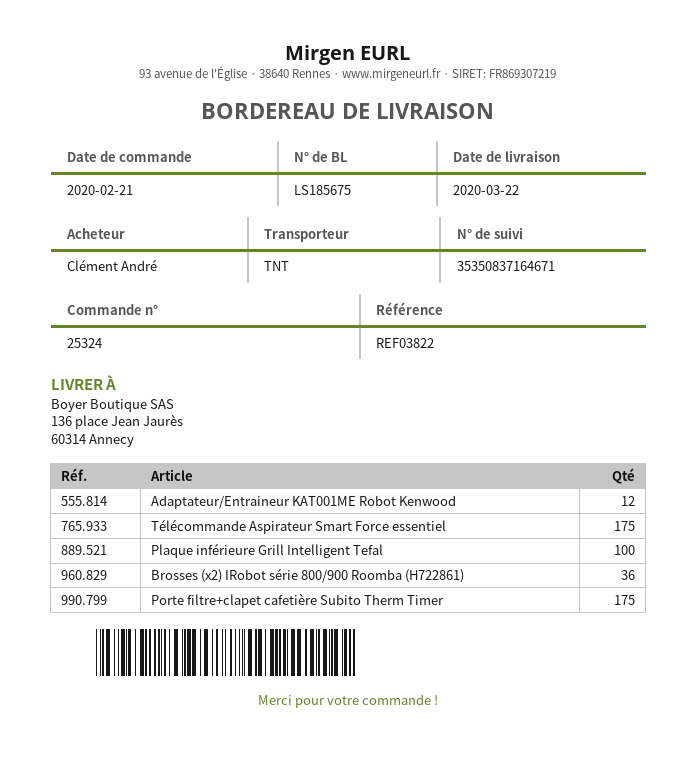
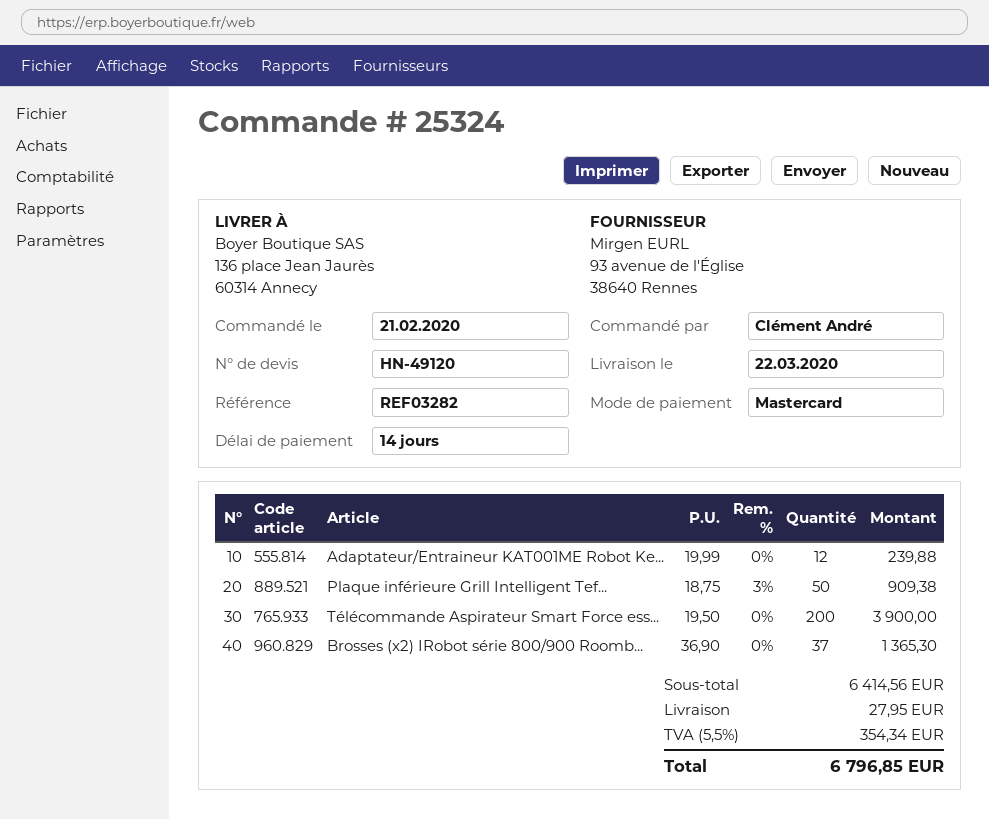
reference: REF03822 -> REF03282
Télécommande Aspirateur Smart Force essentiel: 175 -> 200
Plaque inférieure Grill Intelligent Tefal: 100 -> 50
Brosses (x2) IRobot série 800/900 Roomba (H722861): 36 -> 37
Porte filtre+clapet cafetière Subito Therm Timer: 175 -> none

